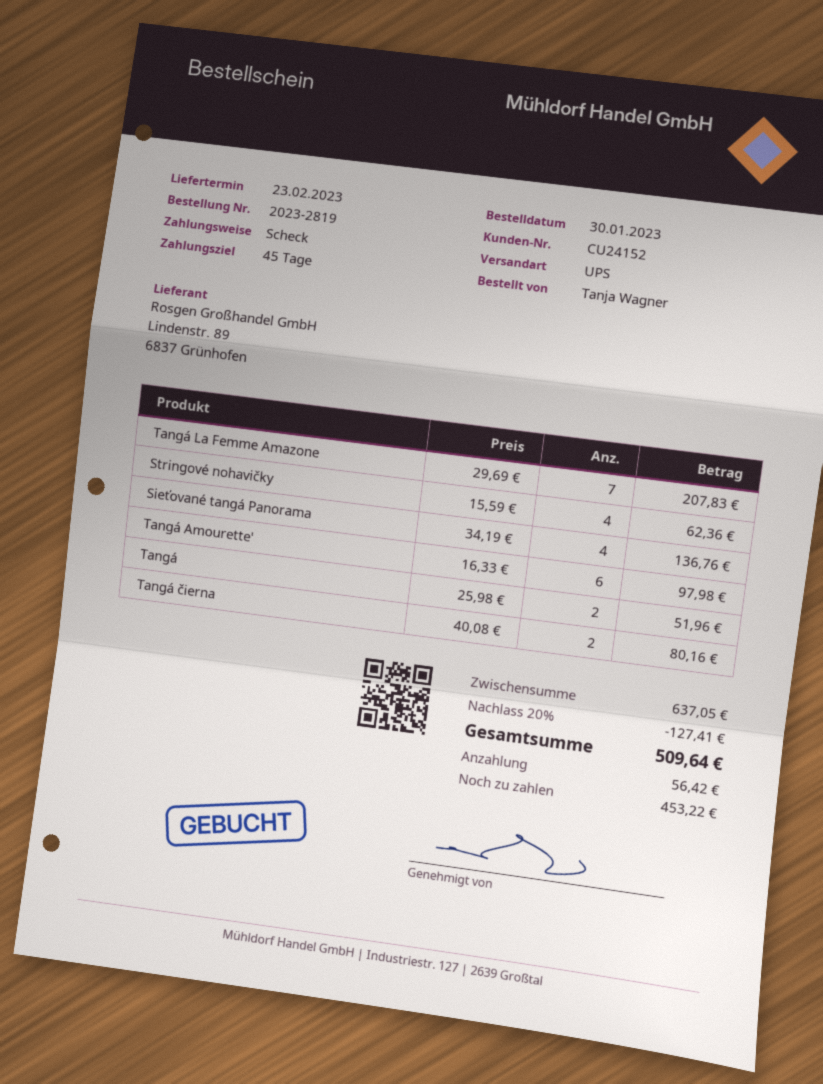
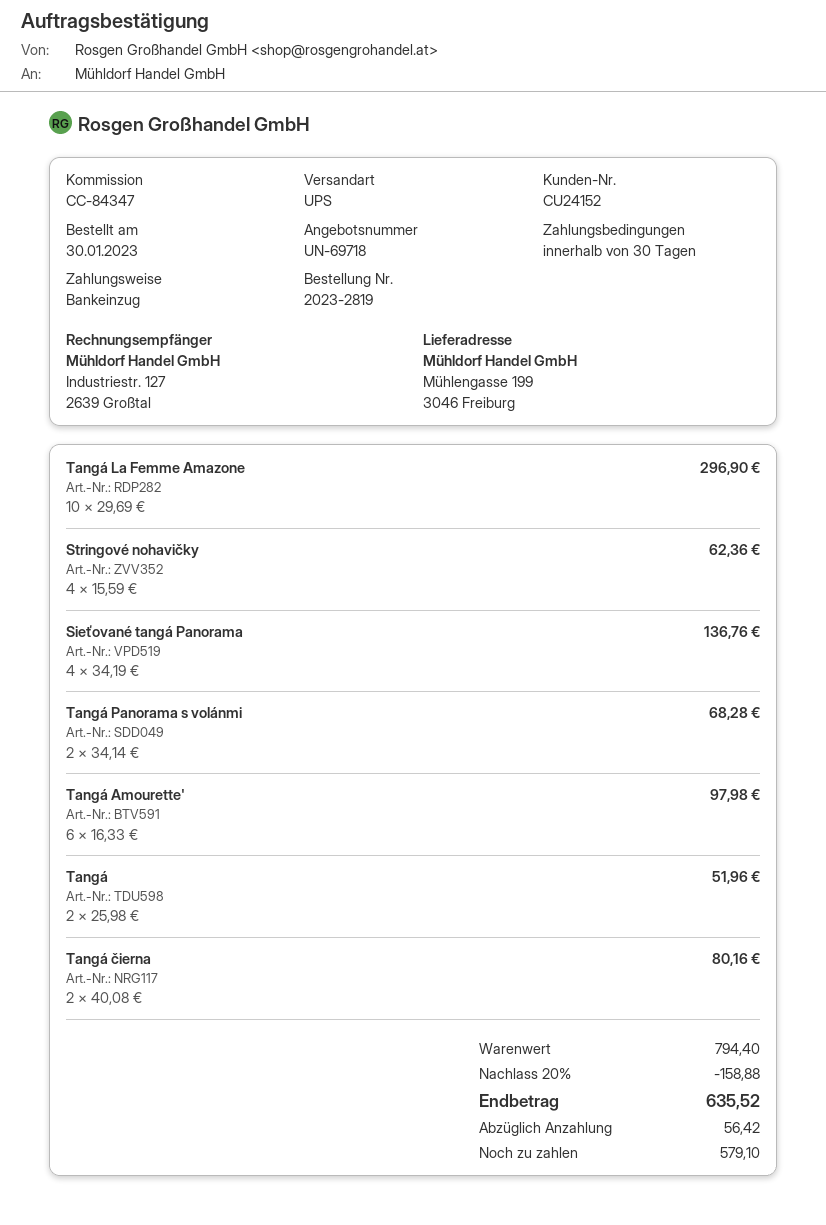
payment terms: 45 days -> 30 days
payment method: cheque -> direct debit
Tangá La Femme Amazone: 7 x 29.69 = 207.83 -> 10 x 29.69 = 296.90
Tangá Panorama s volánmi: none -> 2 x 34.14 = 68.28
subtotal: 637.05 -> 794.40
discount: 20% = 127.41 -> 20% = 158.88
total: 509.64 -> 635.52
balance: 453.22 -> 579.10

